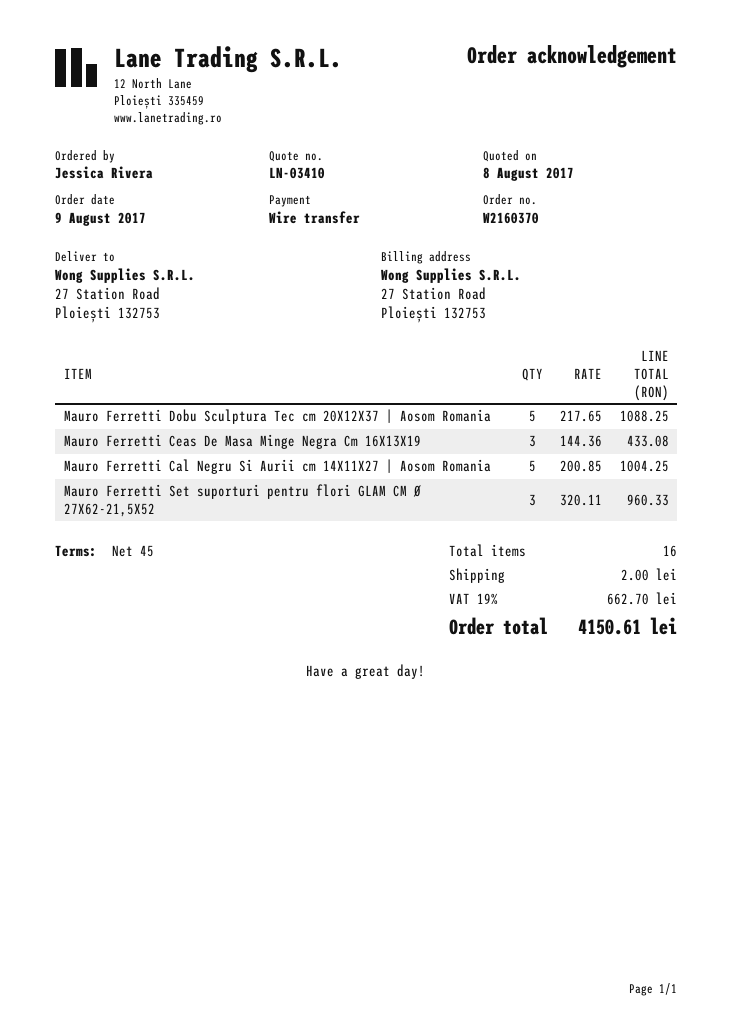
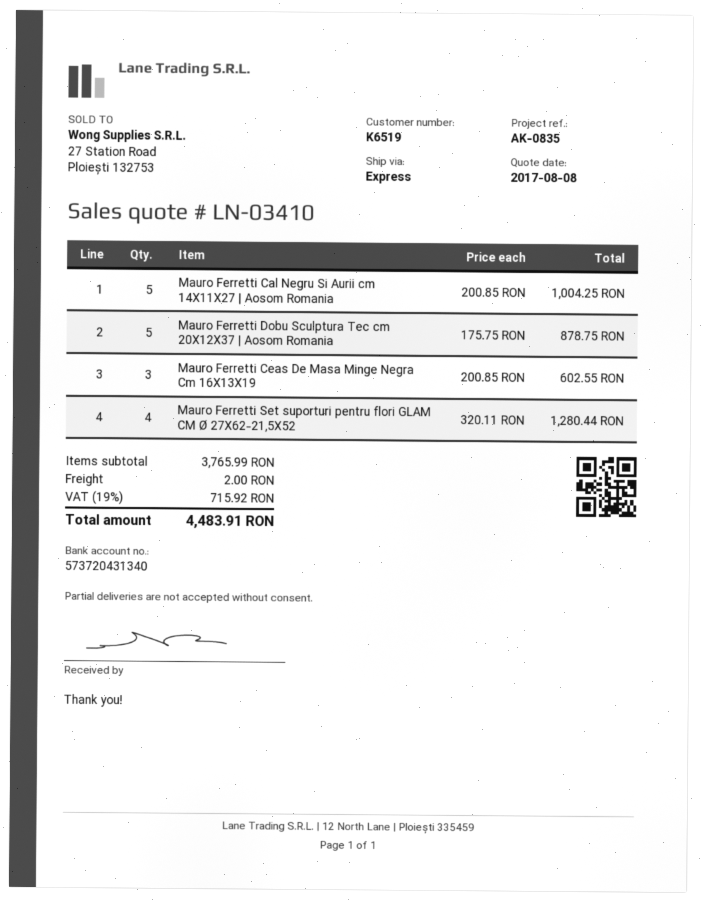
Mauro Ferretti Dobu Sculptura Tec cm 20X12X37 | Aosom Romania: 5 x 217.65 = 1088.25 -> 5 x 175.75 = 878.75
Mauro Ferretti Ceas De Masa Minge Negra Cm 16X13X19: 3 x 144.36 = 433.08 -> 3 x 200.85 = 602.55
Mauro Ferretti Set suporturi pentru flori GLAM CM Ø 27X62-21,5X52: 3 x 320.11 = 960.33 -> 4 x 320.11 = 1280.44
tax: 19% = 662.70 -> 19% = 715.92
total: 4150.61 -> 4483.91

